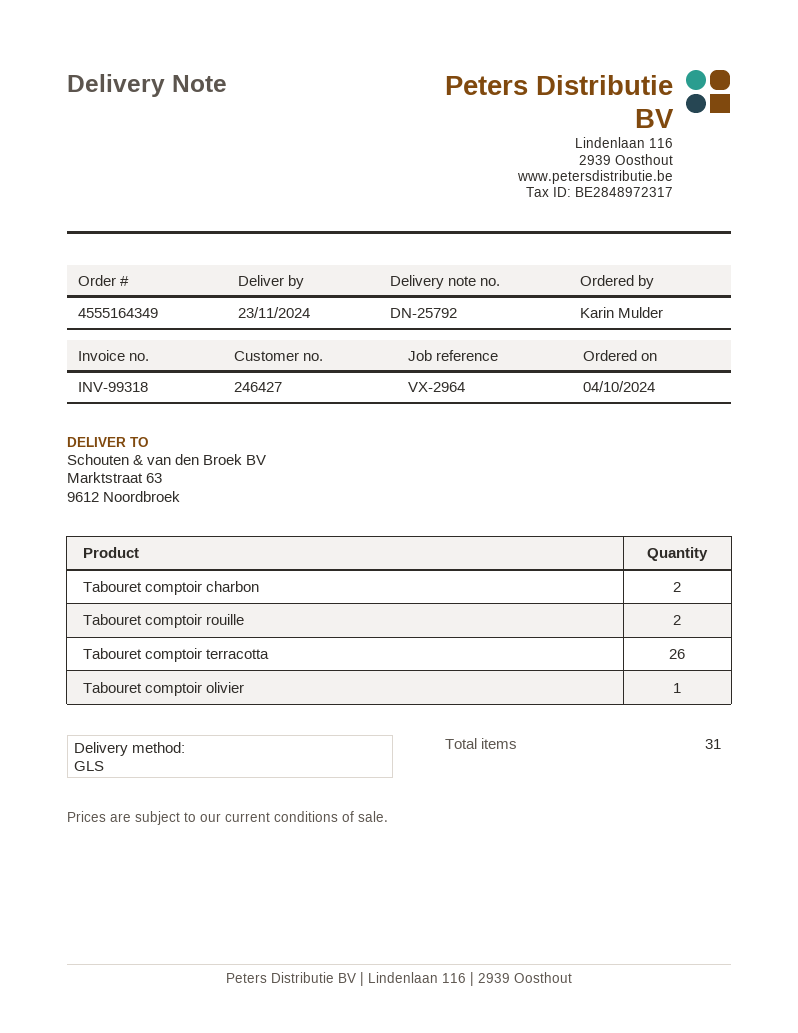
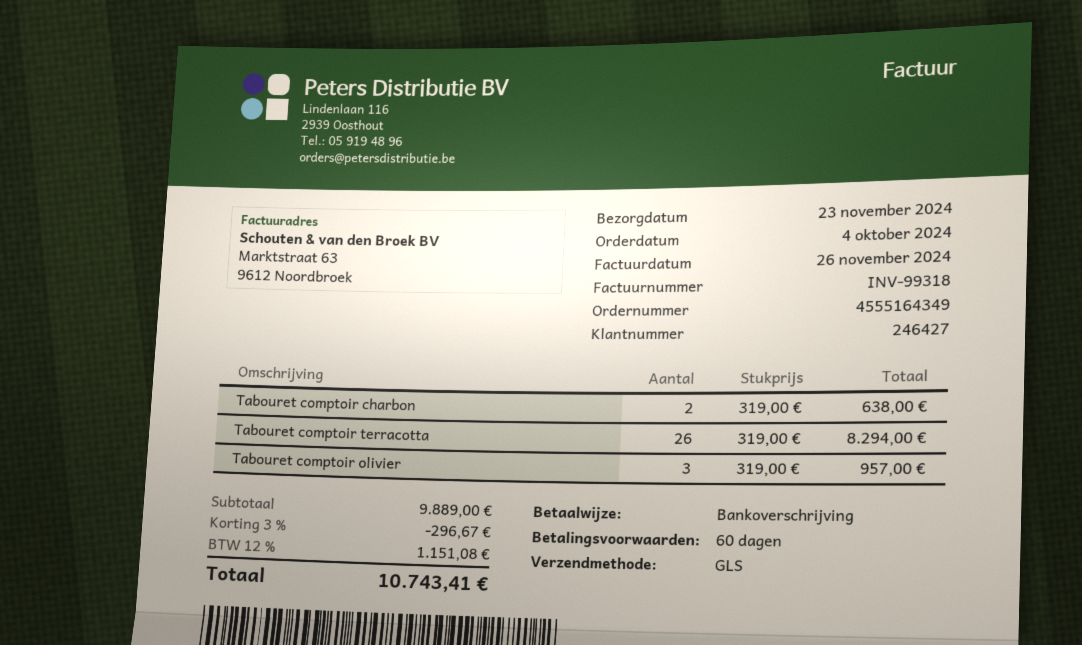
Tabouret comptoir rouille: 2 -> none
Tabouret comptoir olivier: 1 -> 3

